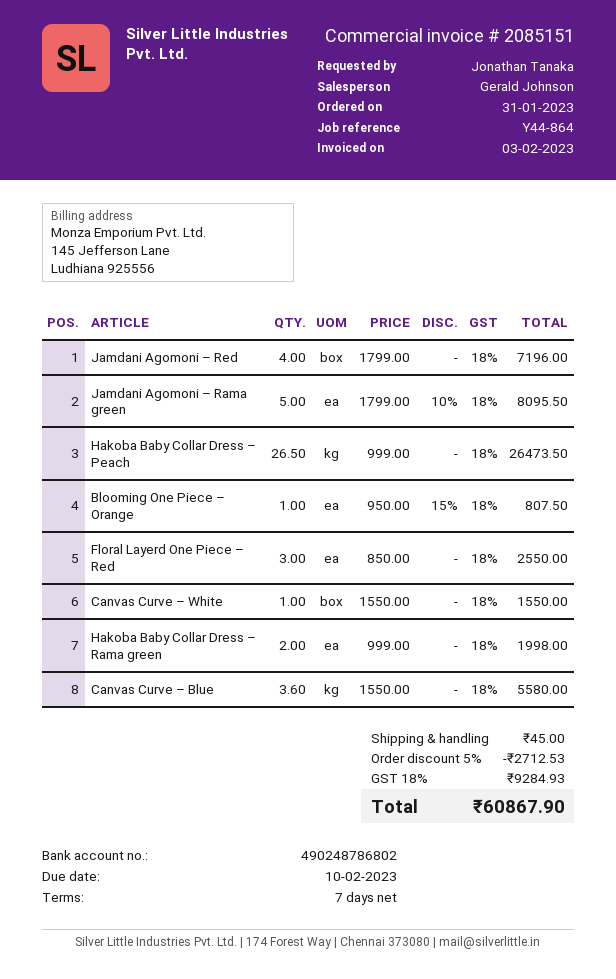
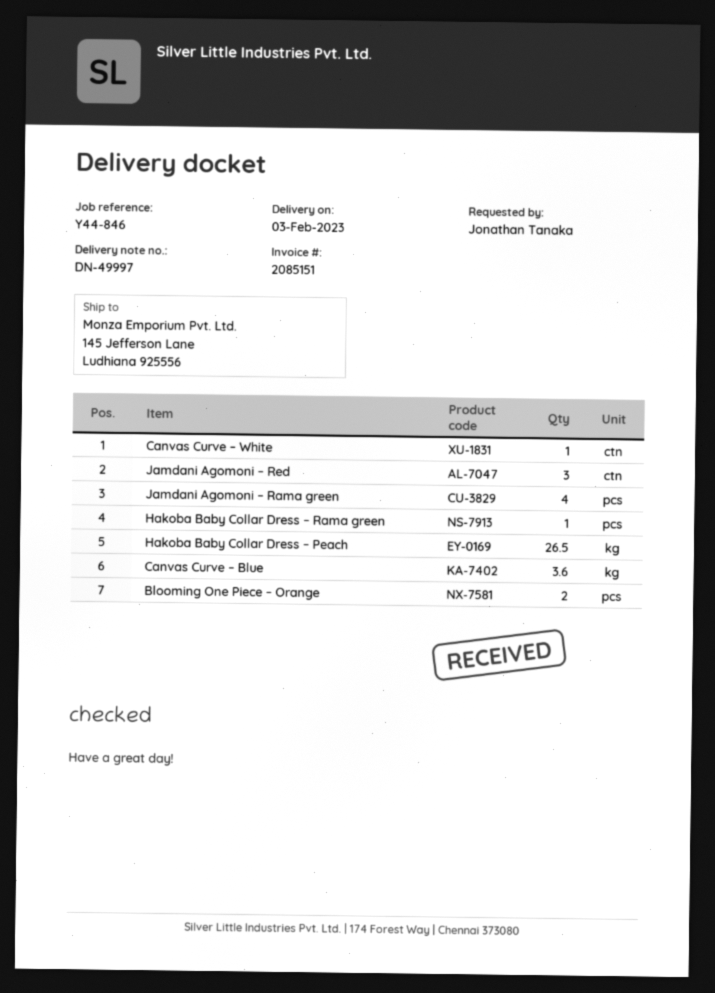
reference: Y44-864 -> Y44-846
Jamdani Agomoni – Red: 4 -> 3
Jamdani Agomoni – Rama green: 5 -> 4
Blooming One Piece – Orange: 1 -> 2
Floral Layerd One Piece – Red: 3 -> none
Hakoba Baby Collar Dress – Rama green: 2 -> 1

